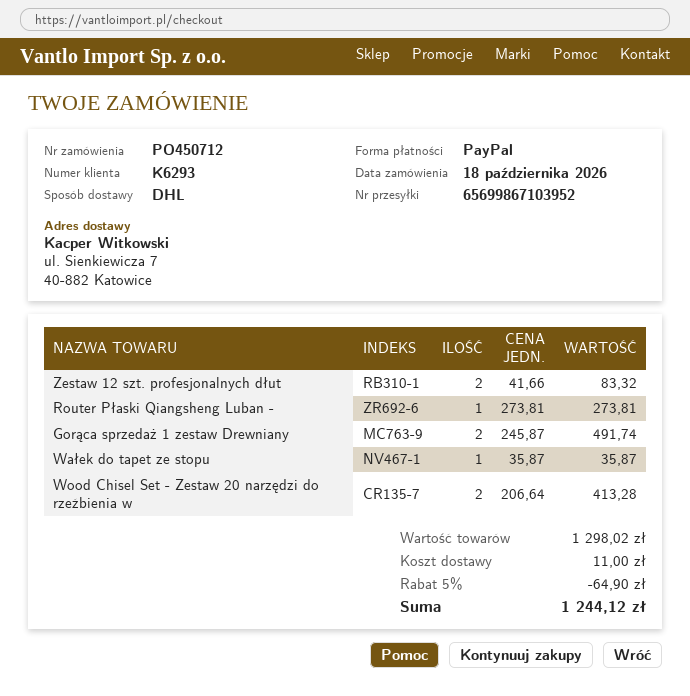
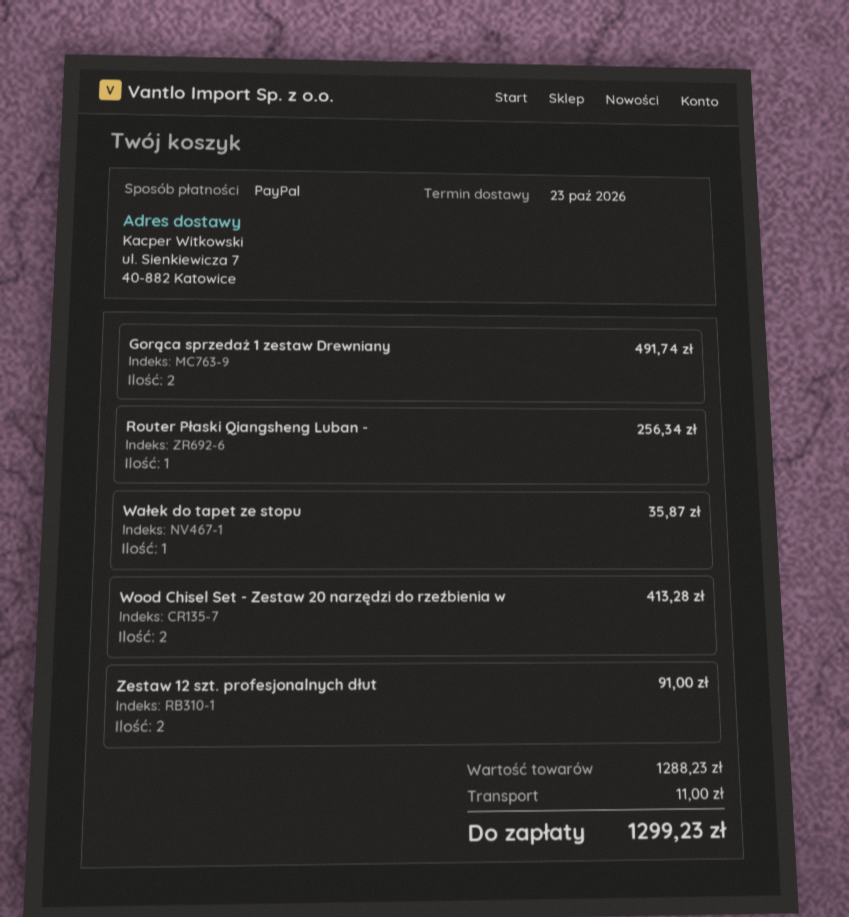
Zestaw 12 szt. profesjonalnych dłut: 2 for 83.32 -> 2 for 91.00
Router Płaski Qiangsheng Luban -: 1 for 273.81 -> 1 for 256.34
subtotal: 1298.02 -> 1288.23
discount: 5% = 64.90 -> none
total: 1244.12 -> 1299.23

